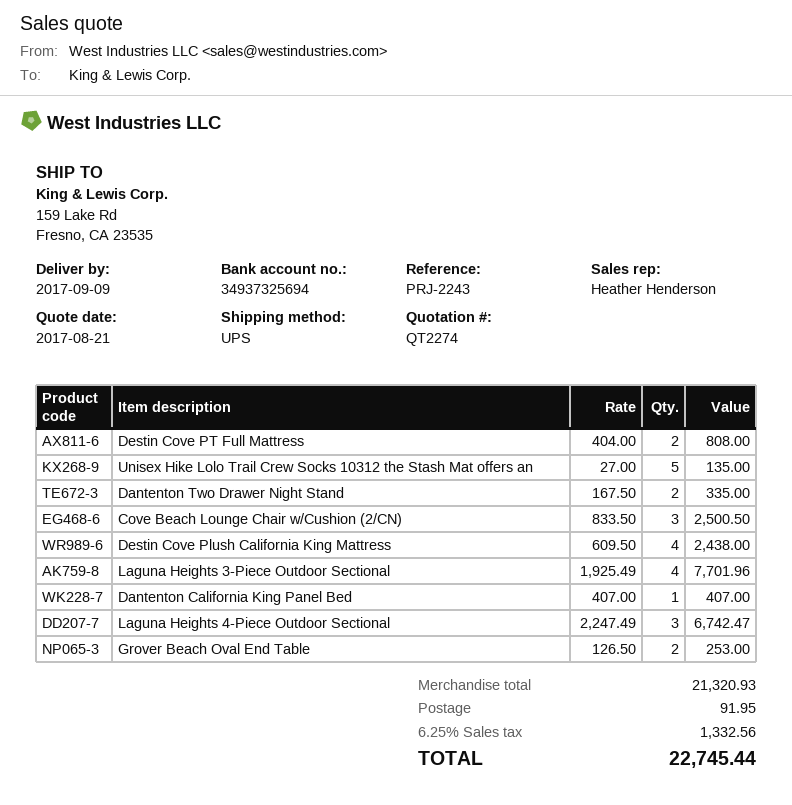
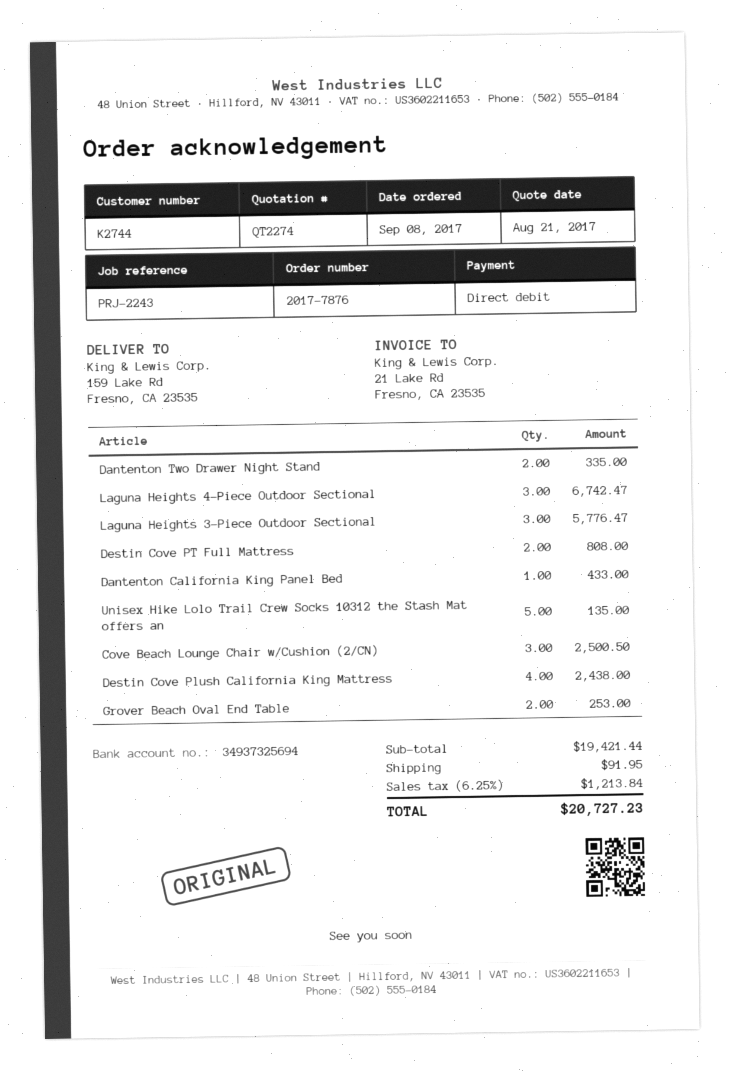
Laguna Heights 3-Piece Outdoor Sectional: 4 for 7701.96 -> 3 for 5776.47
Dantenton California King Panel Bed: 1 for 407.00 -> 1 for 433.00
subtotal: 21320.93 -> 19421.44
tax: 6.25% = 1332.56 -> 6.25% = 1213.84
total: 22745.44 -> 20727.23

